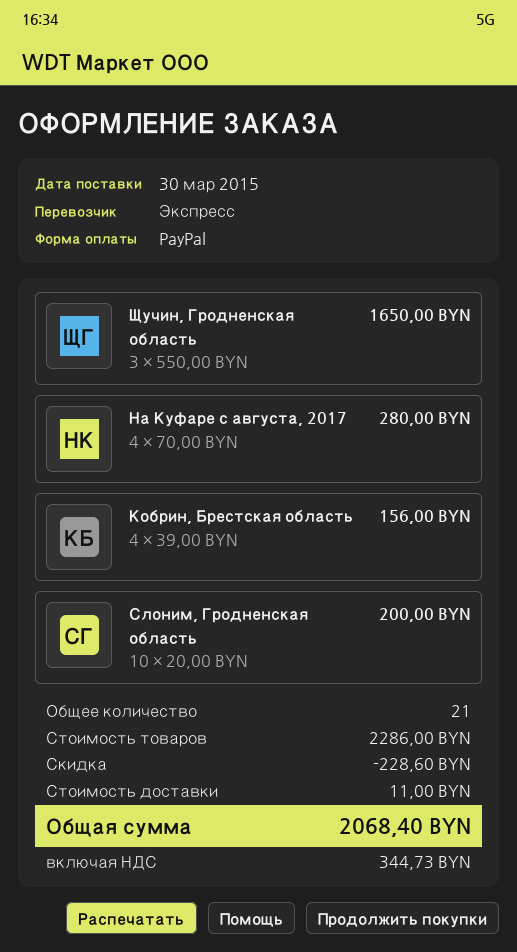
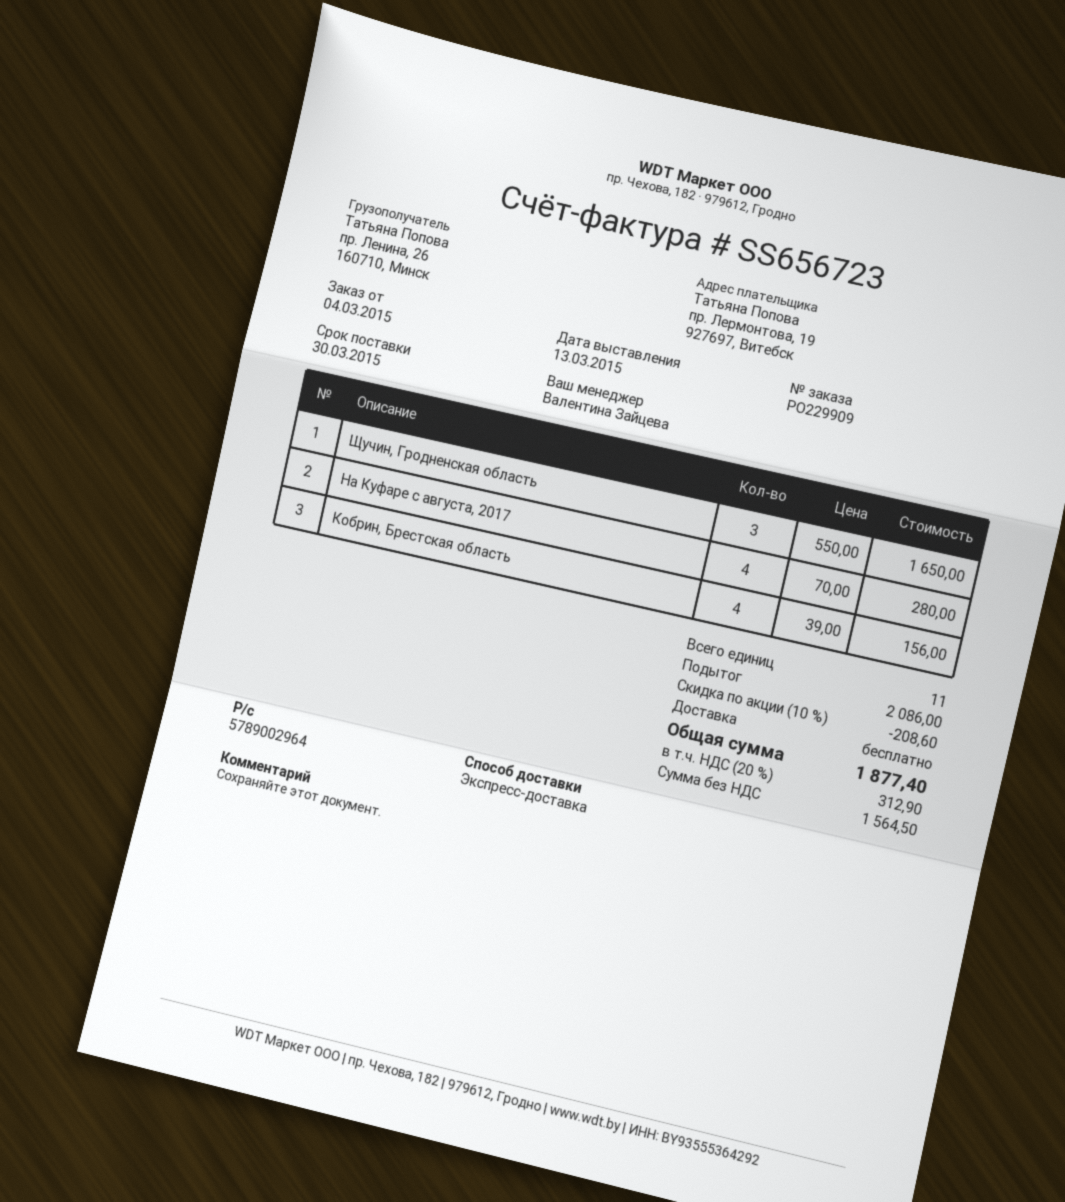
Слоним, Гродненская область: 10 x 20.00 = 200.00 -> none
total quantity: 21 -> 11
subtotal: 2286.00 -> 2086.00
discount: 228.60 -> 208.60
shipping: 11.00 -> 0.00
tax: 344.73 -> 312.90
total: 2068.40 -> 1877.40

